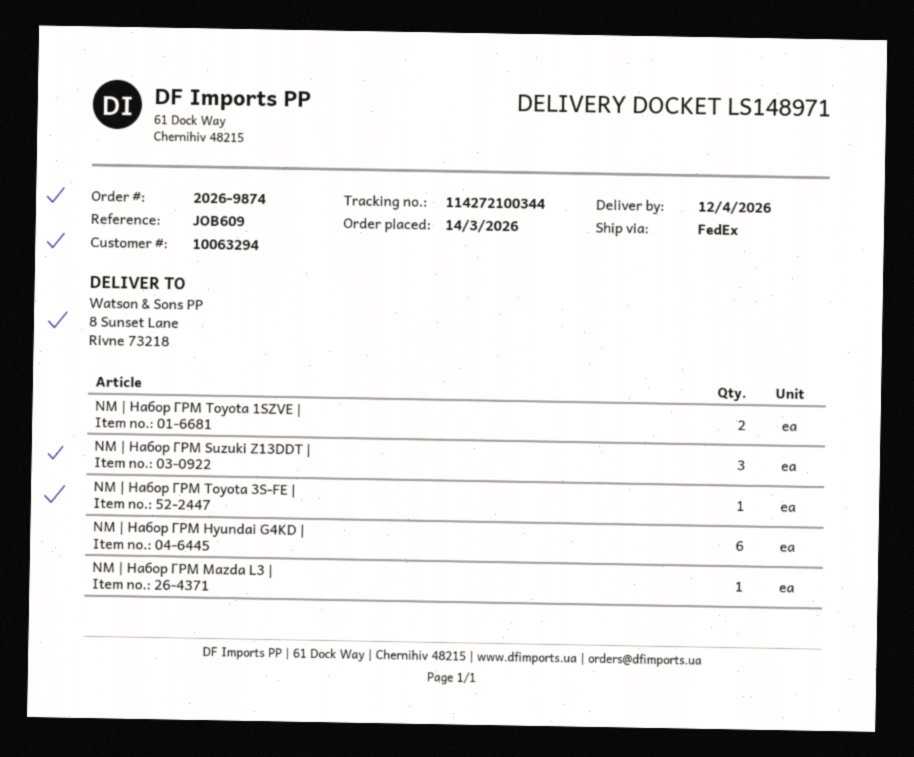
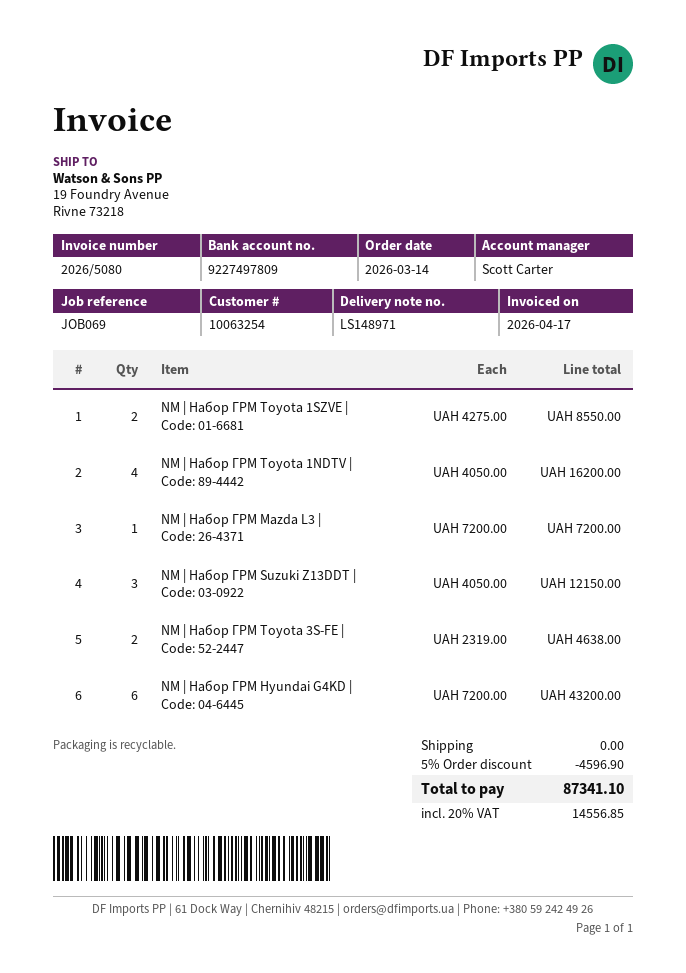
customer number: 10063294 -> 10063254
reference: JOB609 -> JOB069
ship to: 8 Sunset Lane, Rivne 73218 -> 19 Foundry Avenue, Rivne 73218
NM | Набор ГРМ Toyota 3S-FE |: 1 -> 2
NM | Набор ГРМ Toyota 1NDTV |: none -> 4

